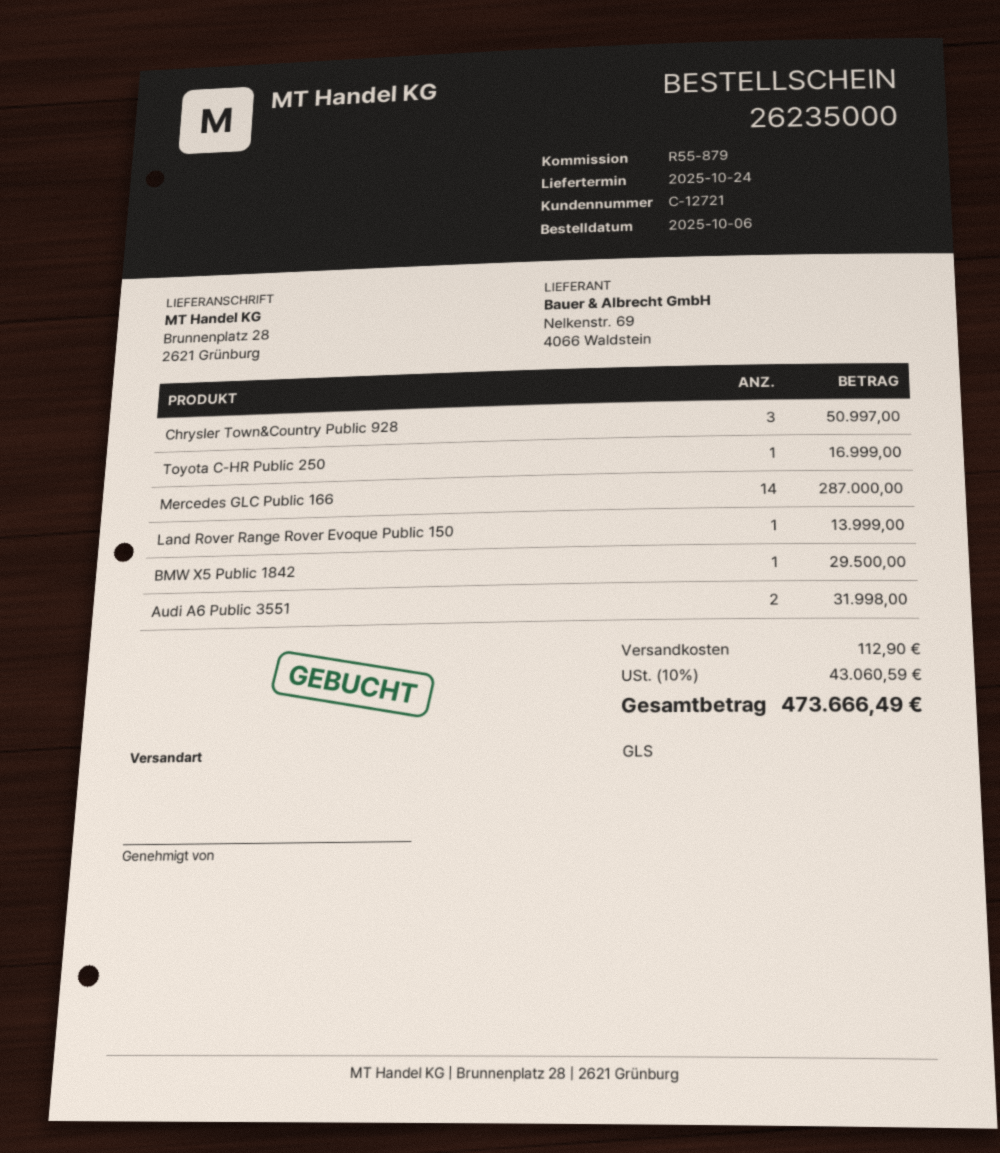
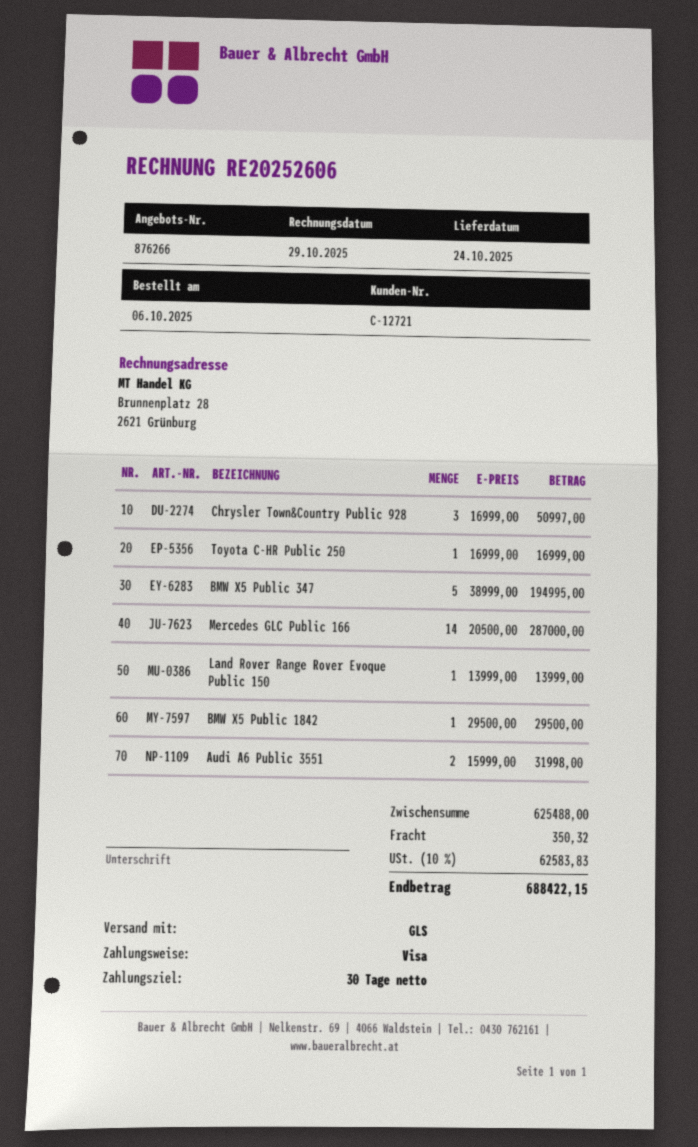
BMW X5 Public 347: none -> 5 for 194995.00
shipping: 112.90 -> 350.32
tax: 10% = 43060.59 -> 10% = 62583.83
total: 473666.49 -> 688422.15

